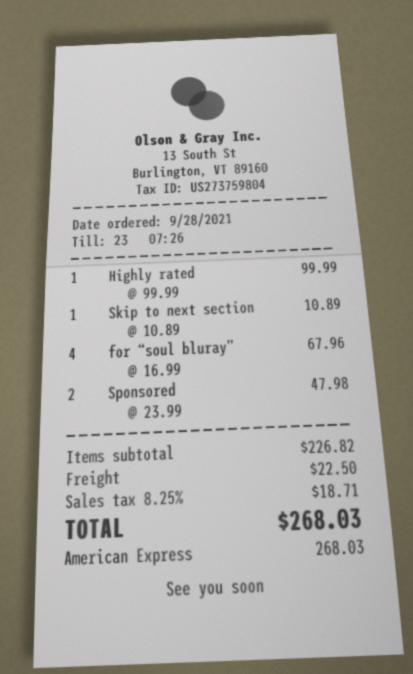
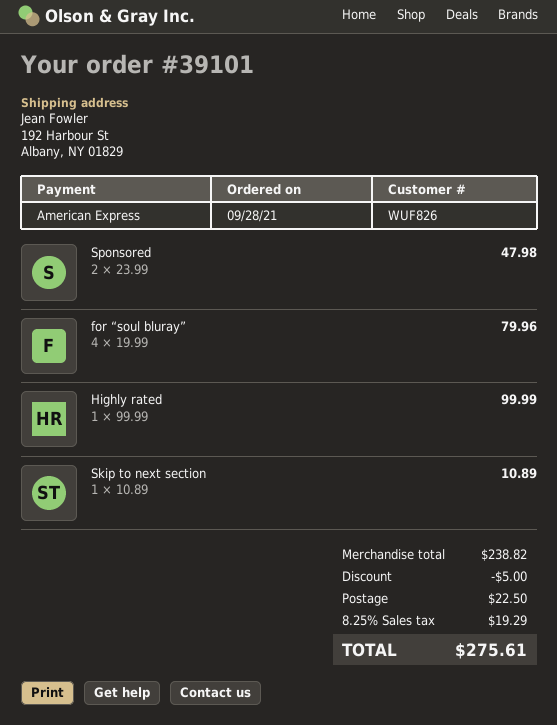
for “soul bluray”: 4 x 16.99 = 67.96 -> 4 x 19.99 = 79.96
subtotal: 226.82 -> 238.82
discount: none -> 5.00
tax: 8.25% = 18.71 -> 8.25% = 19.29
total: 268.03 -> 275.61

